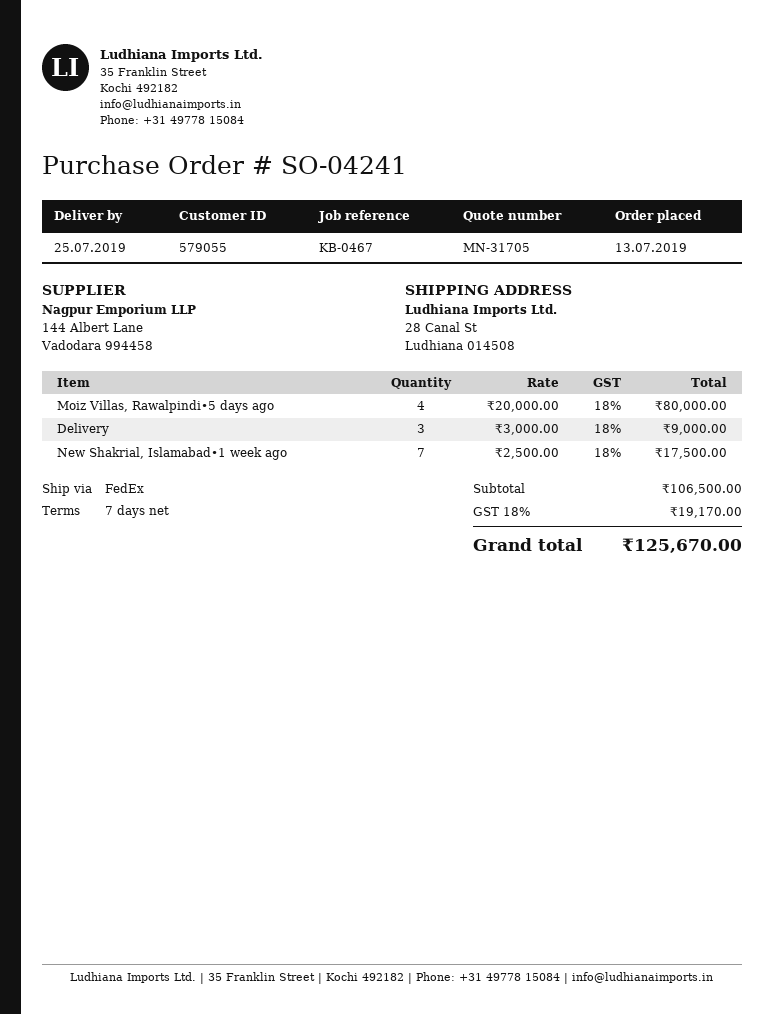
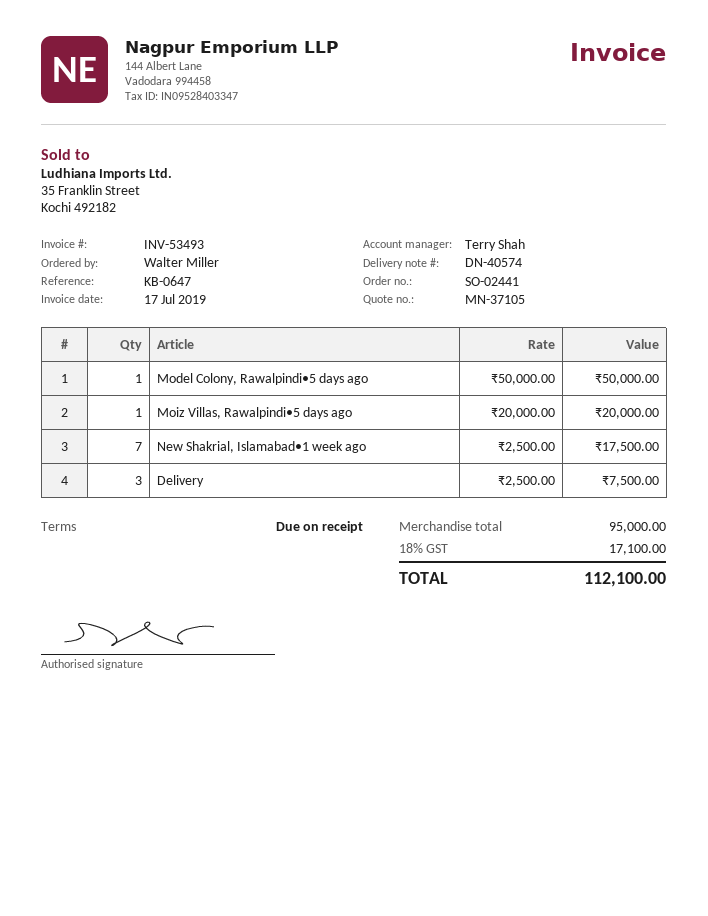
quote number: MN-31705 -> MN-37105
order number: SO-04241 -> SO-02441
payment terms: 7 days -> on receipt
reference: KB-0467 -> KB-0647
Moiz Villas, Rawalpindi•5 days ago: 4 x 20000.00 = 80000.00 -> 1 x 20000.00 = 20000.00
Delivery: 3 x 3000.00 = 9000.00 -> 3 x 2500.00 = 7500.00
Model Colony, Rawalpindi•5 days ago: none -> 1 x 50000.00 = 50000.00
subtotal: 106500.00 -> 95000.00
tax: 18% = 19170.00 -> 18% = 17100.00
total: 125670.00 -> 112100.00

